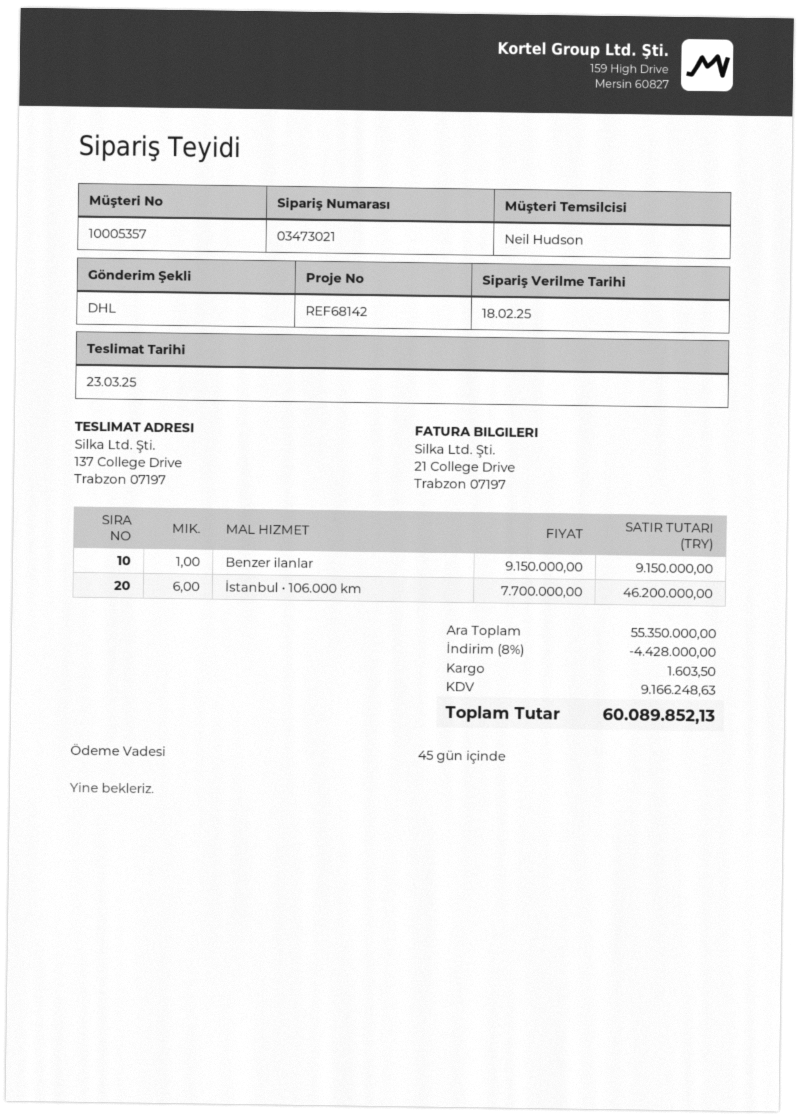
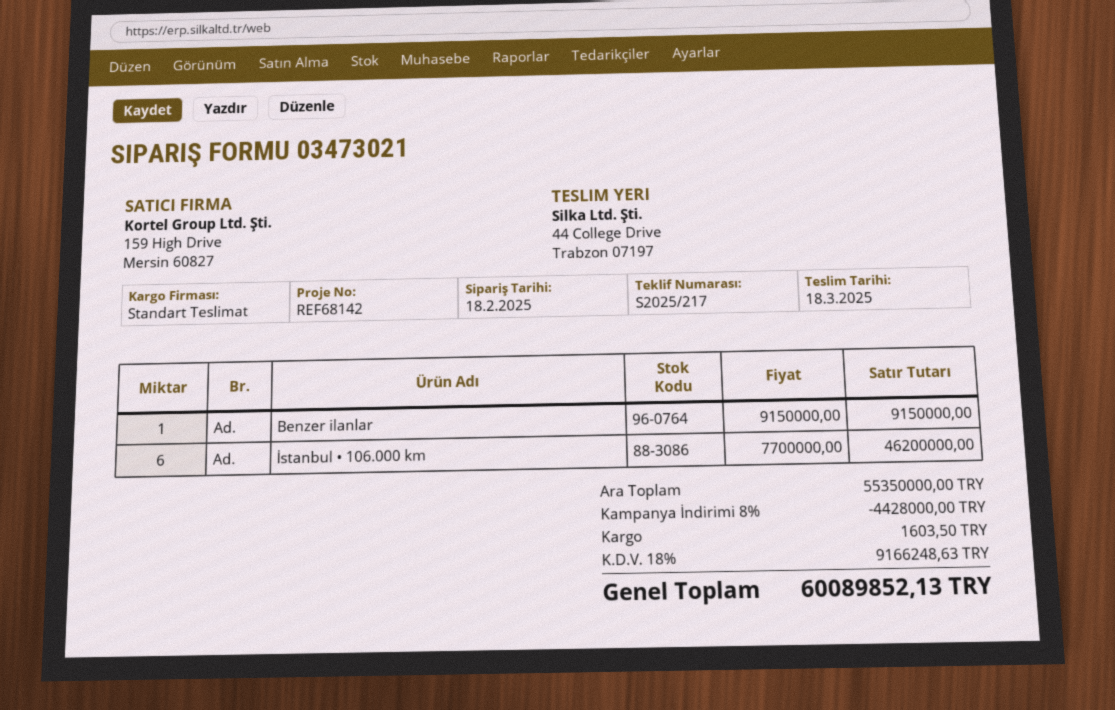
delivery date: 2025-03-23 -> 2025-03-18
shipping method: DHL -> standard
ship to: 137 College Drive, Trabzon 07197 -> 44 College Drive, Trabzon 07197

